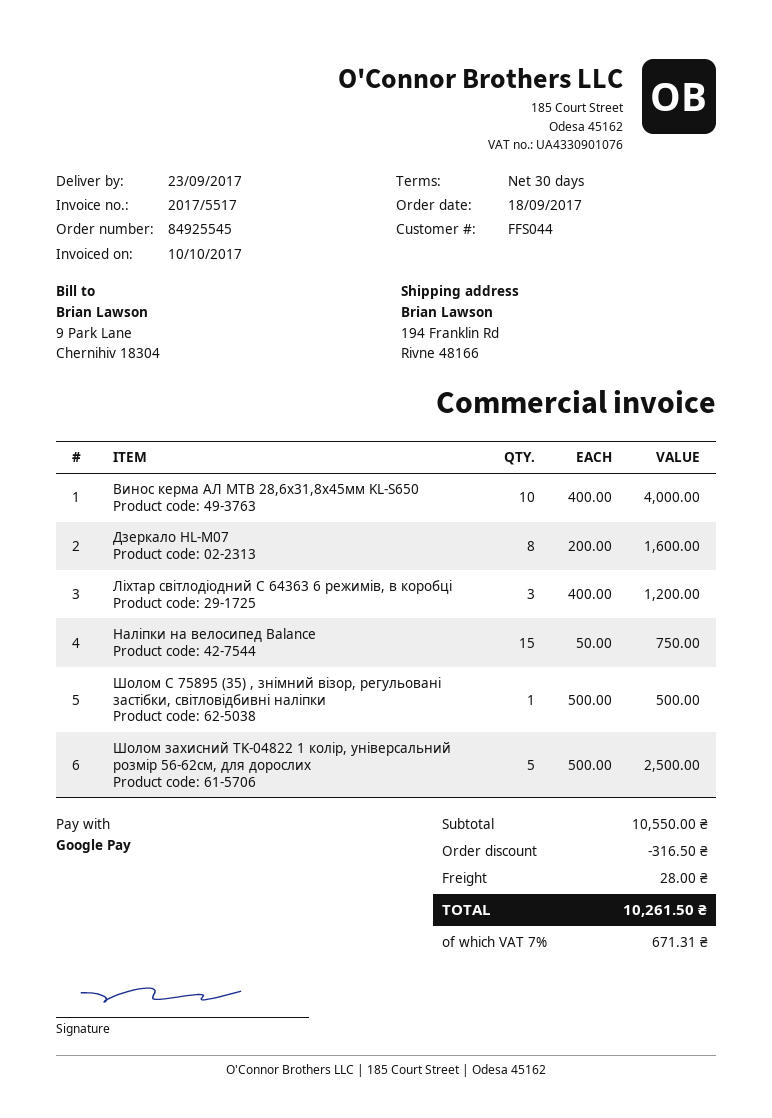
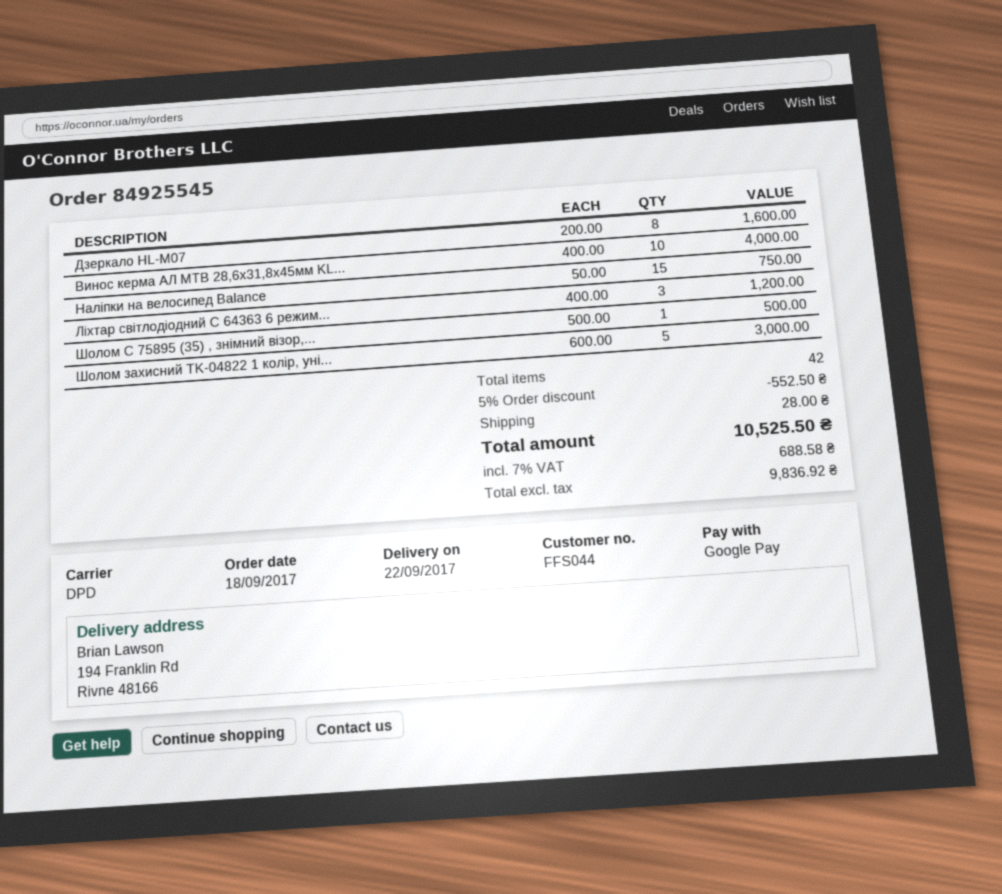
delivery date: 2017-09-23 -> 2017-09-22
Шолом захисний TK-04822 1 колір, універсальний розмір 56-62см, для дорослих: 5 x 500.00 = 2500.00 -> 5 x 600.00 = 3000.00
discount: 316.50 -> 552.50
tax: 7% = 671.31 -> 7% = 688.58
total: 10261.50 -> 10525.50

